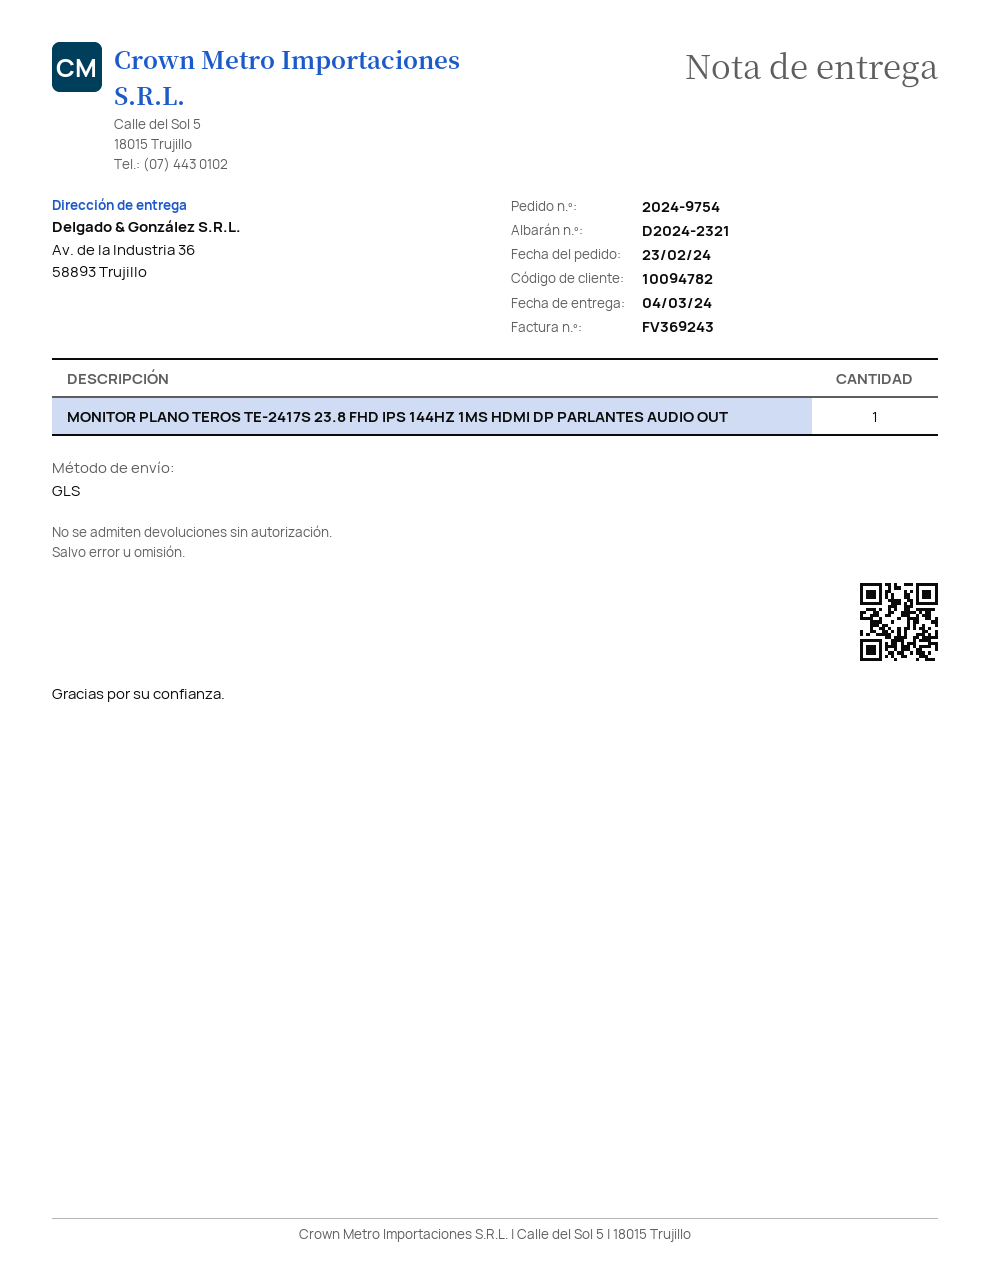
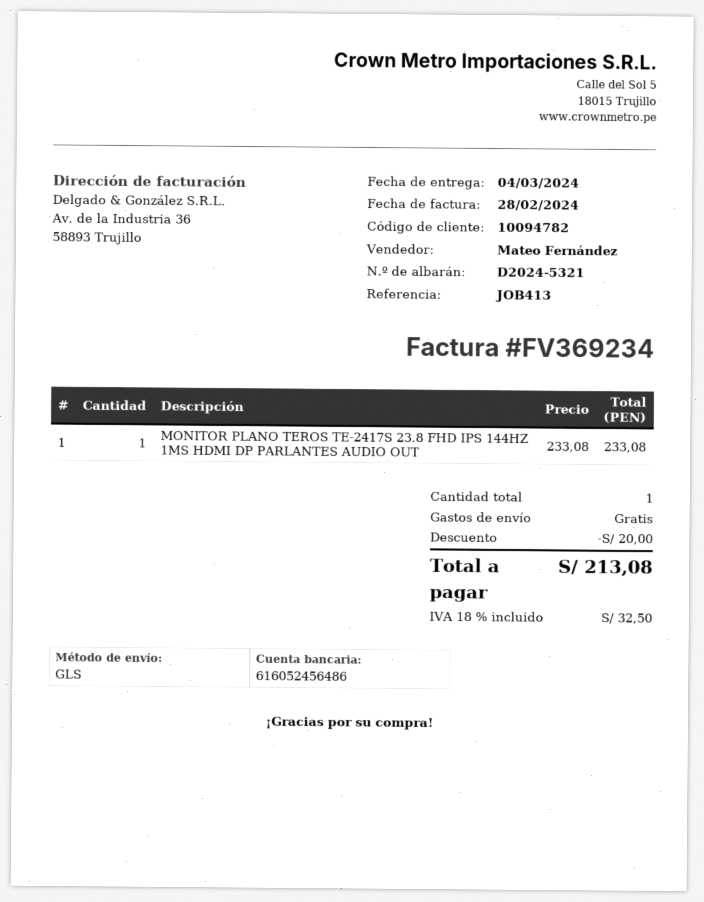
delivery note number: D2024-2321 -> D2024-5321
invoice number: FV369243 -> FV369234

